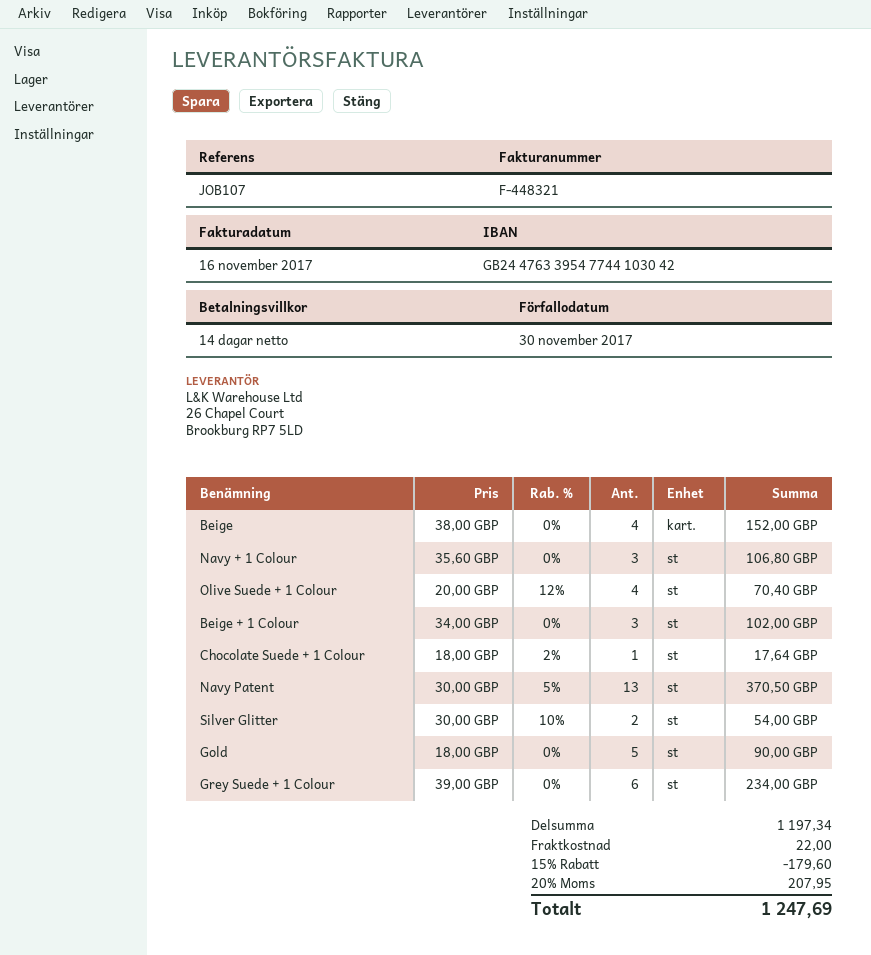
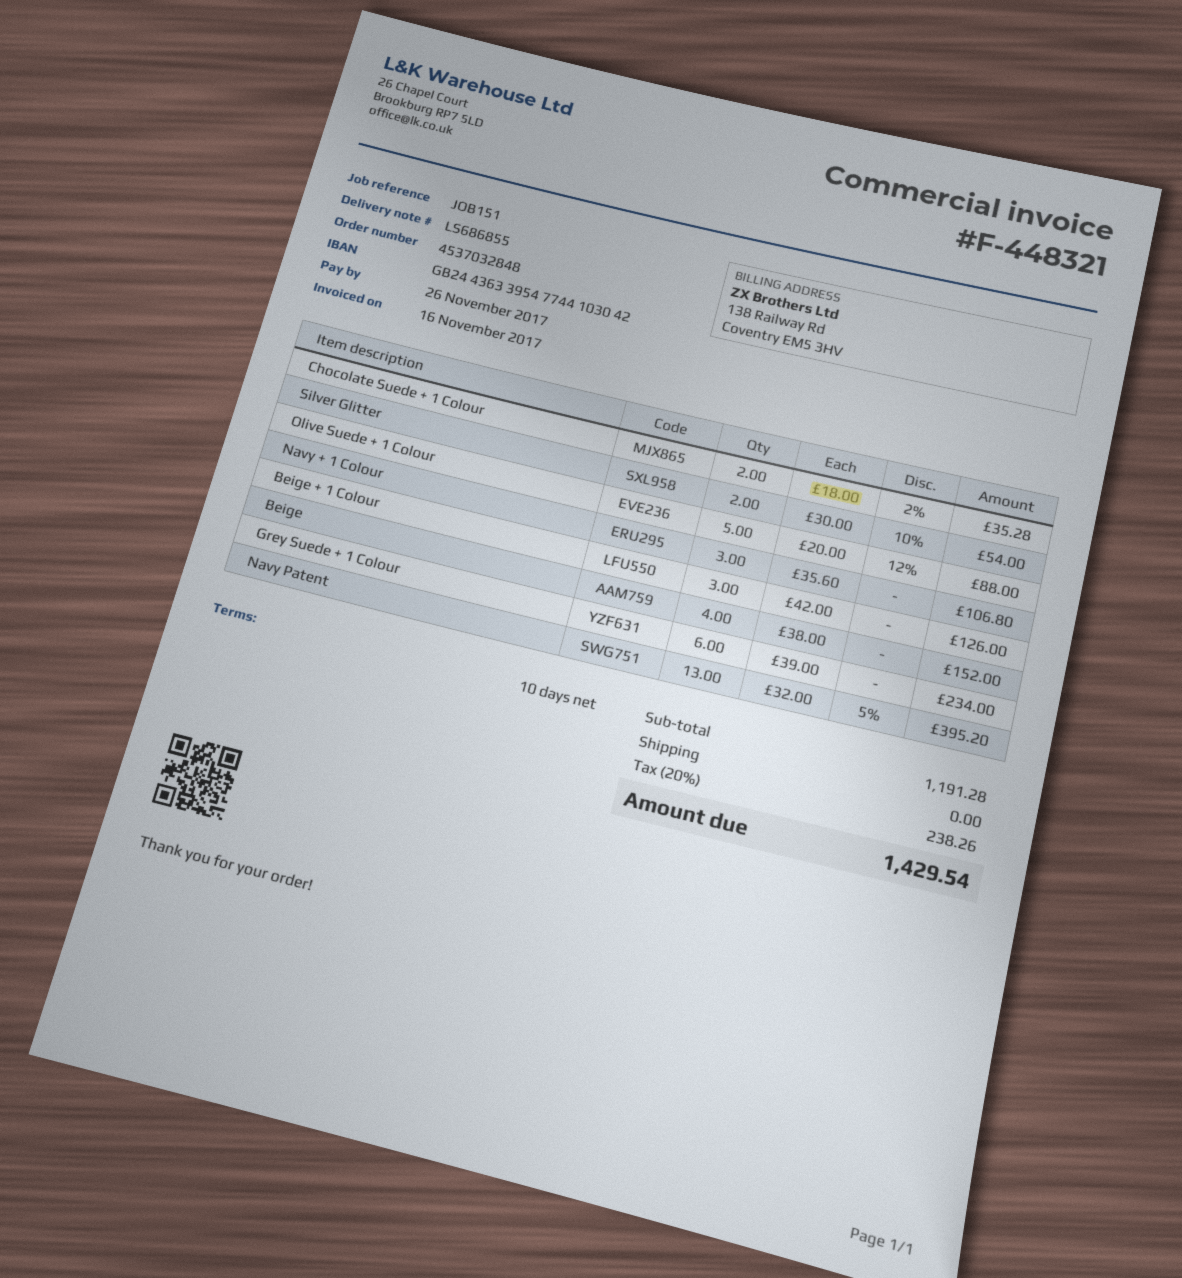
payment terms: 14 days -> 10 days
due date: 2017-11-30 -> 2017-11-26
reference: JOB107 -> JOB151
bank account: GB24476339547744103042 -> GB24436339547744103042
Olive Suede + 1 Colour: 4 x 20.00 - 12% = 70.40 -> 5 x 20.00 - 12% = 88.00
Beige + 1 Colour: 3 x 34.00 = 102.00 -> 3 x 42.00 = 126.00
Chocolate Suede + 1 Colour: 1 x 18.00 - 2% = 17.64 -> 2 x 18.00 - 2% = 35.28
Navy Patent: 13 x 30.00 - 5% = 370.50 -> 13 x 32.00 - 5% = 395.20
Gold: 5 x 18.00 = 90.00 -> none
subtotal: 1197.34 -> 1191.28
discount: 15% = 179.60 -> none
shipping: 22.00 -> 0.00
tax: 20% = 207.95 -> 20% = 238.26
total: 1247.69 -> 1429.54

